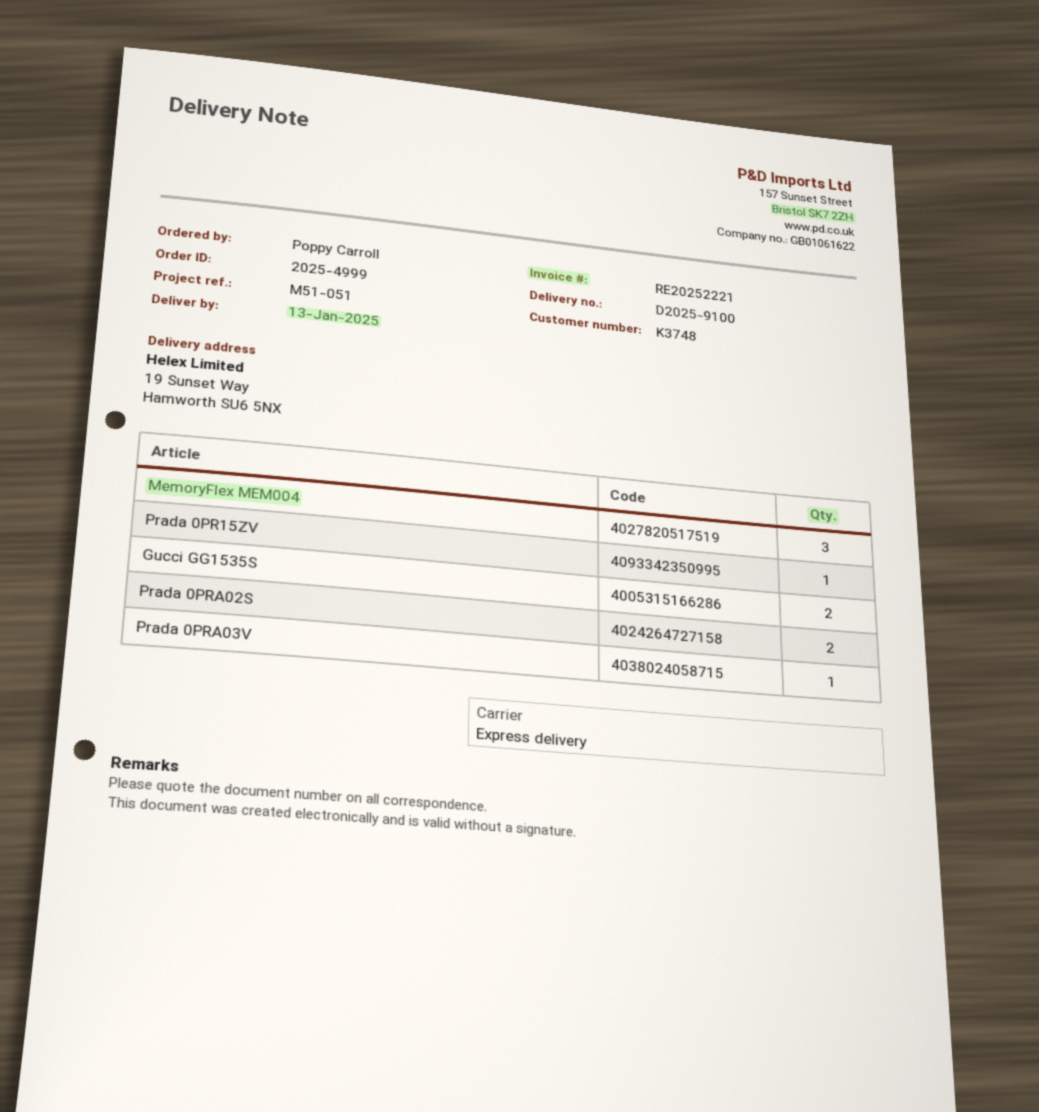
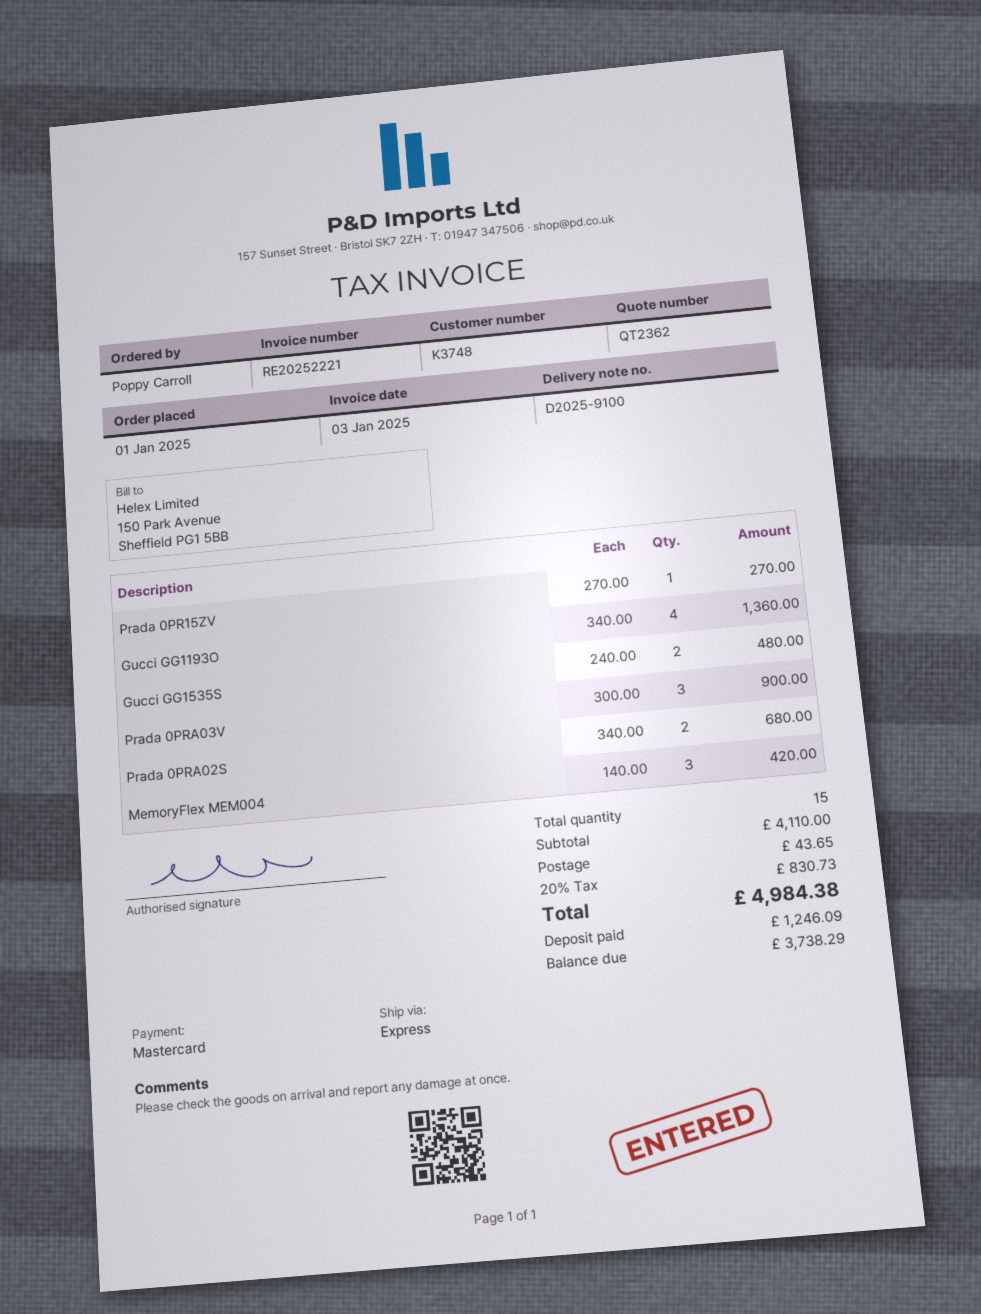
Prada 0PRA03V: 1 -> 3
Gucci GG1193O: none -> 4

